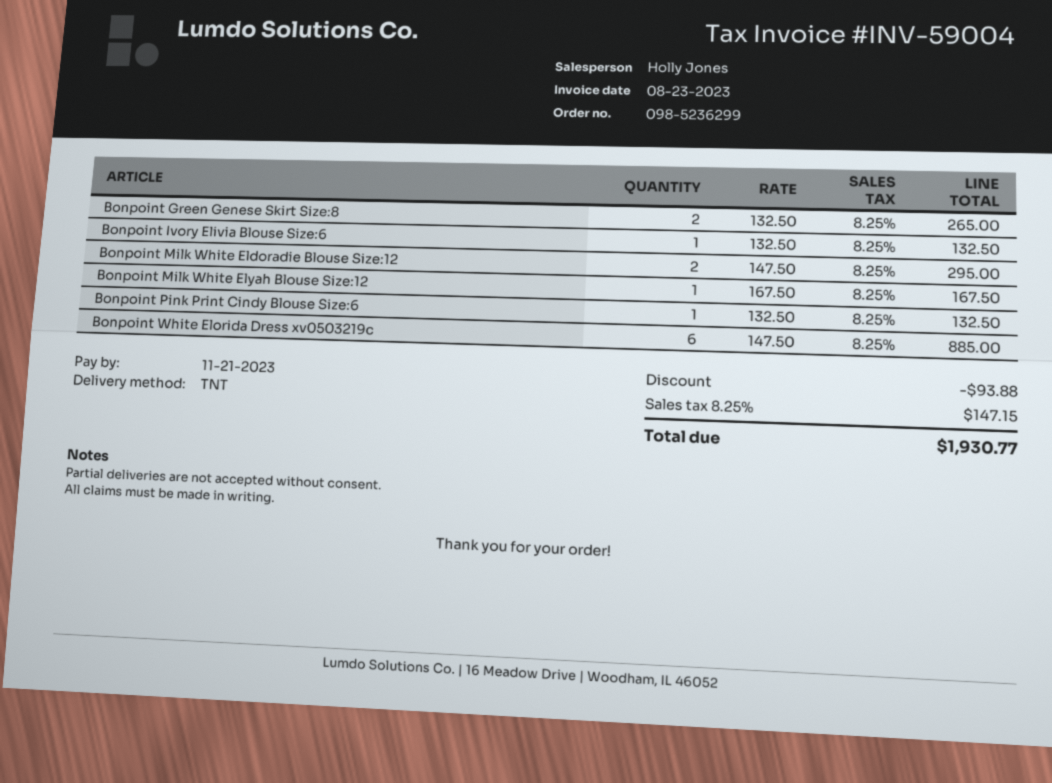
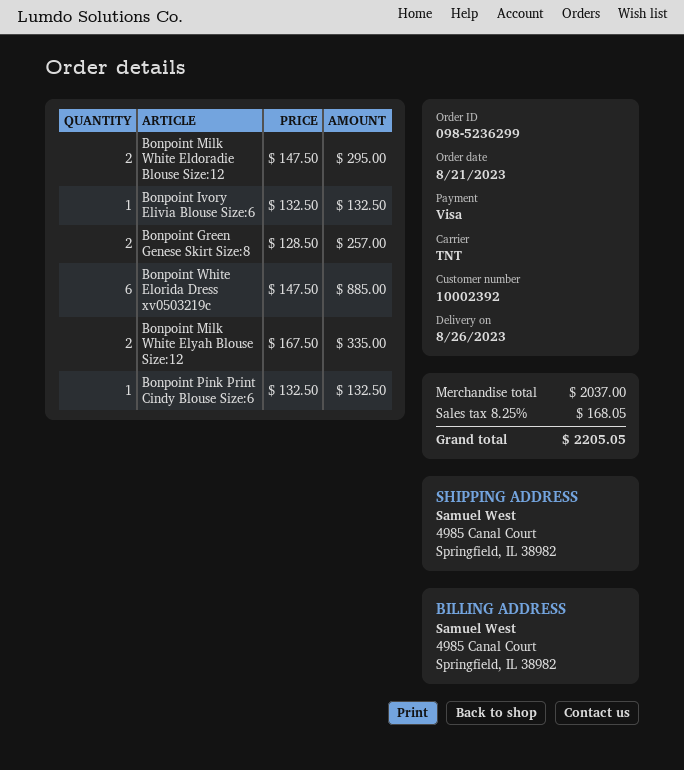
Bonpoint Green Genese Skirt Size:8: 2 x 132.50 = 265.00 -> 2 x 128.50 = 257.00
Bonpoint Milk White Elyah Blouse Size:12: 1 x 167.50 = 167.50 -> 2 x 167.50 = 335.00
discount: 93.88 -> none
tax: 8.25% = 147.15 -> 8.25% = 168.05
total: 1930.77 -> 2205.05

